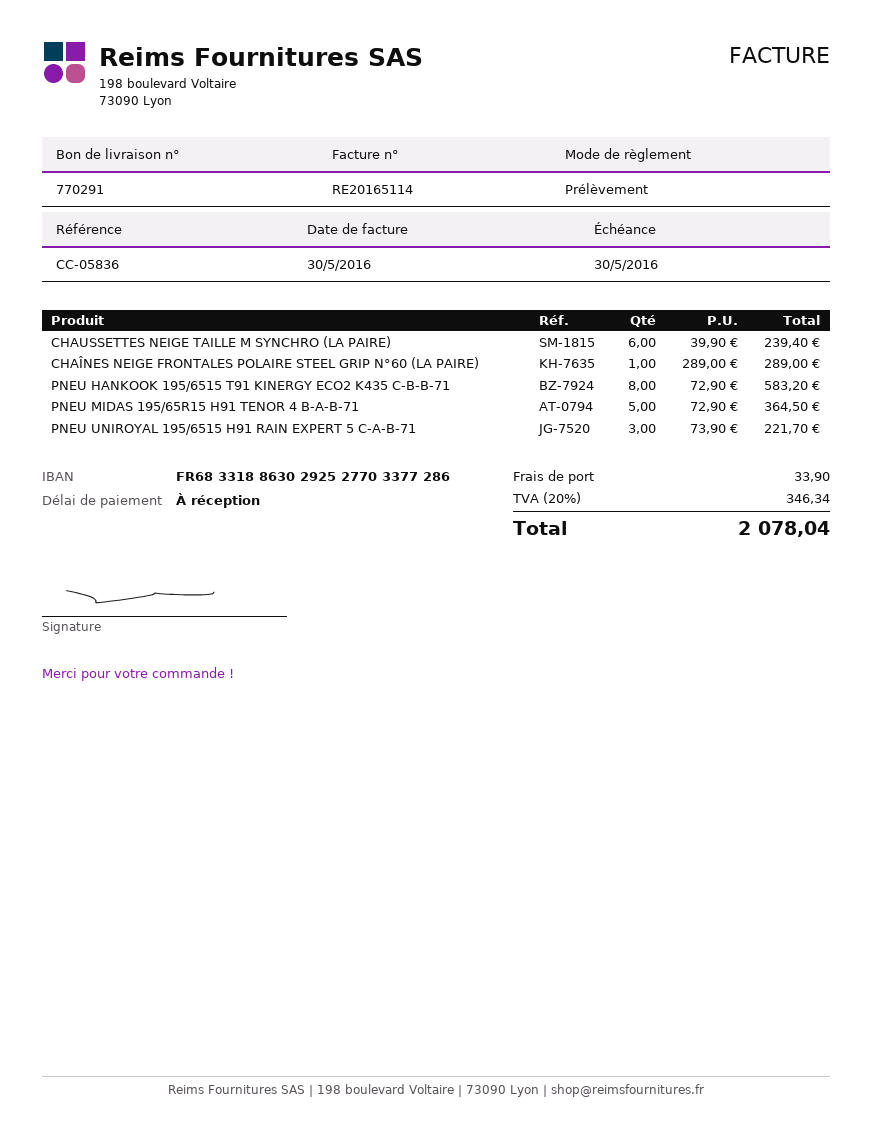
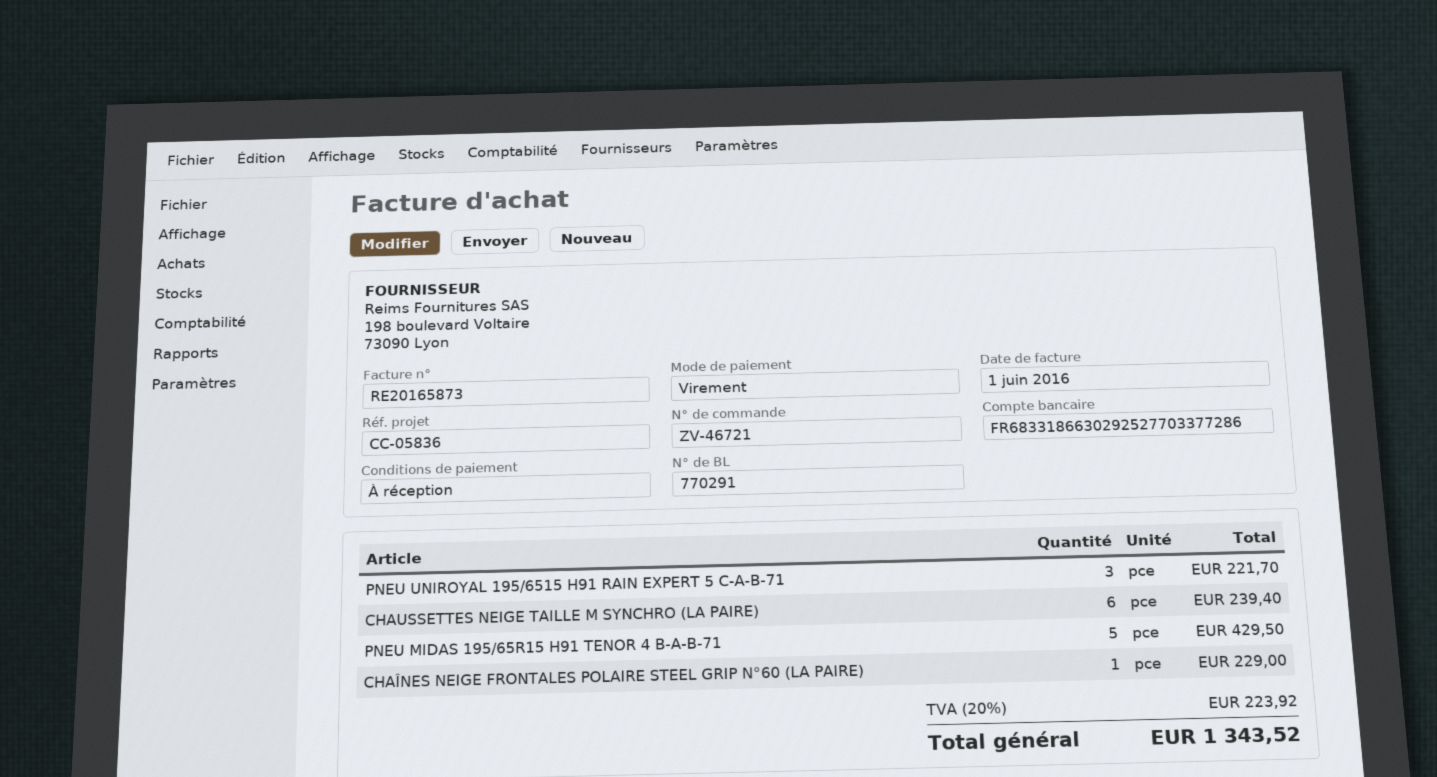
invoice number: RE20165114 -> RE20165873
invoice date: 2016-05-30 -> 2016-06-01
payment method: direct debit -> bank transfer
bank account: FR6833188630292527703377286 -> FR6833186630292527703377286
CHAÎNES NEIGE FRONTALES POLAIRE STEEL GRIP N°60 (LA PAIRE): 1 for 289.00 -> 1 for 229.00
PNEU HANKOOK 195/6515 T91 KINERGY ECO2 K435 C-B-B-71: 8 for 583.20 -> none
PNEU MIDAS 195/65R15 H91 TENOR 4 B-A-B-71: 5 for 364.50 -> 5 for 429.50
shipping: 33.90 -> none
tax: 20% = 346.34 -> 20% = 223.92
total: 2078.04 -> 1343.52

